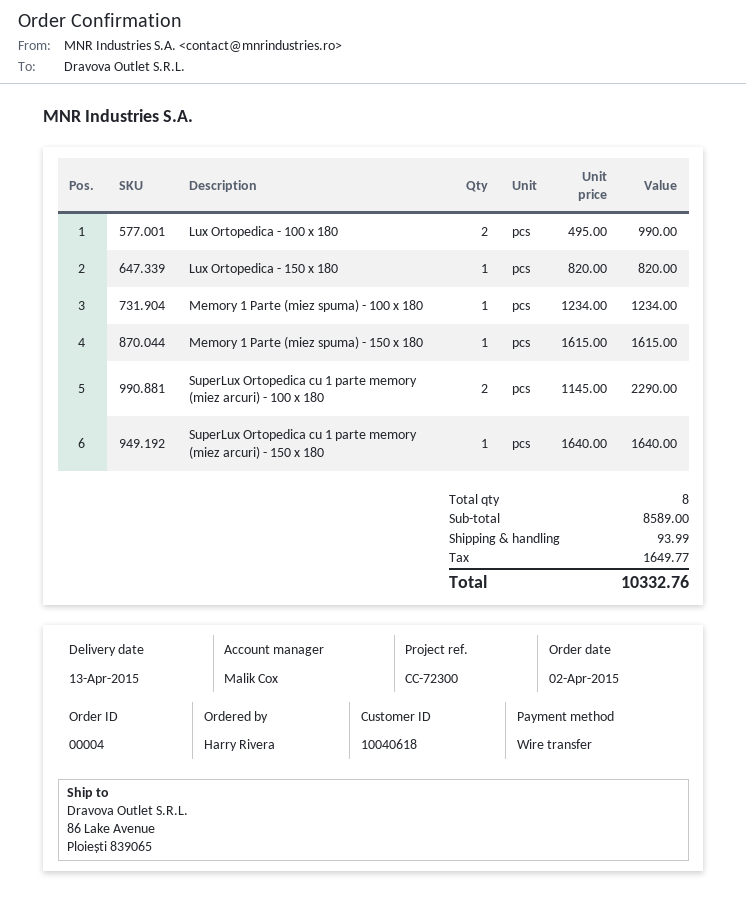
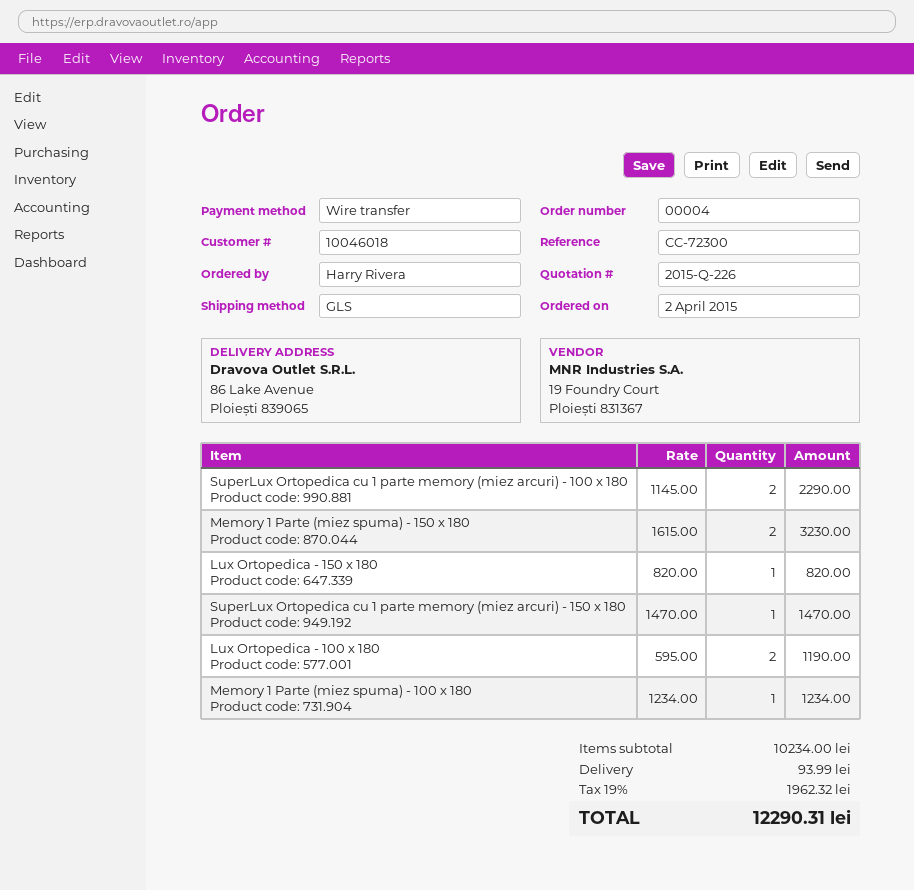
customer number: 10040618 -> 10046018
Lux Ortopedica - 100 x 180: 2 x 495.00 = 990.00 -> 2 x 595.00 = 1190.00
Memory 1 Parte (miez spuma) - 150 x 180: 1 x 1615.00 = 1615.00 -> 2 x 1615.00 = 3230.00
SuperLux Ortopedica cu 1 parte memory (miez arcuri) - 150 x 180: 1 x 1640.00 = 1640.00 -> 1 x 1470.00 = 1470.00
subtotal: 8589.00 -> 10234.00
tax: 1649.77 -> 1962.32
total: 10332.76 -> 12290.31

